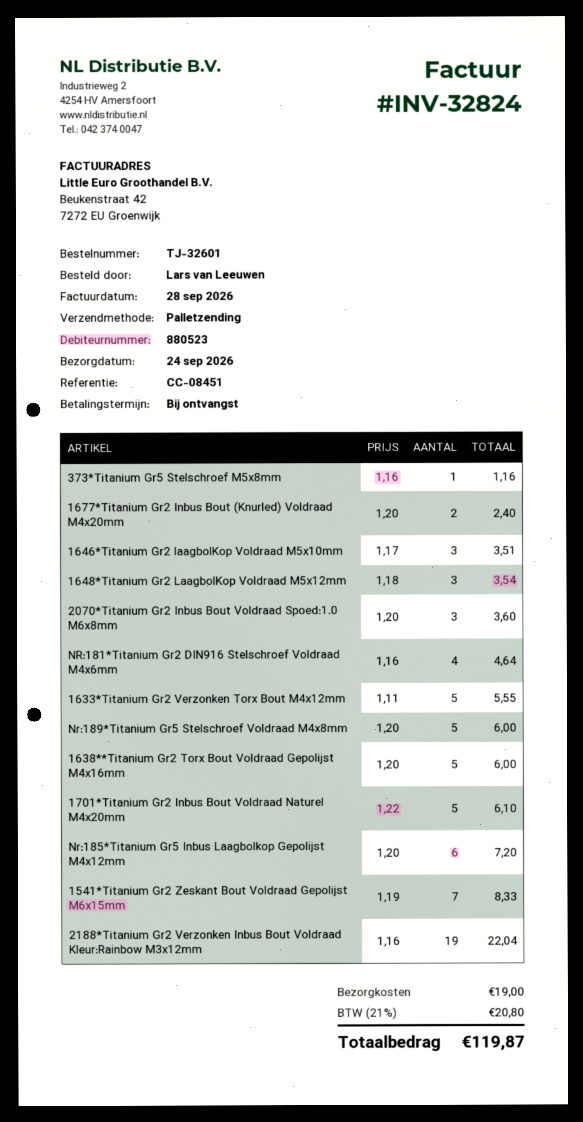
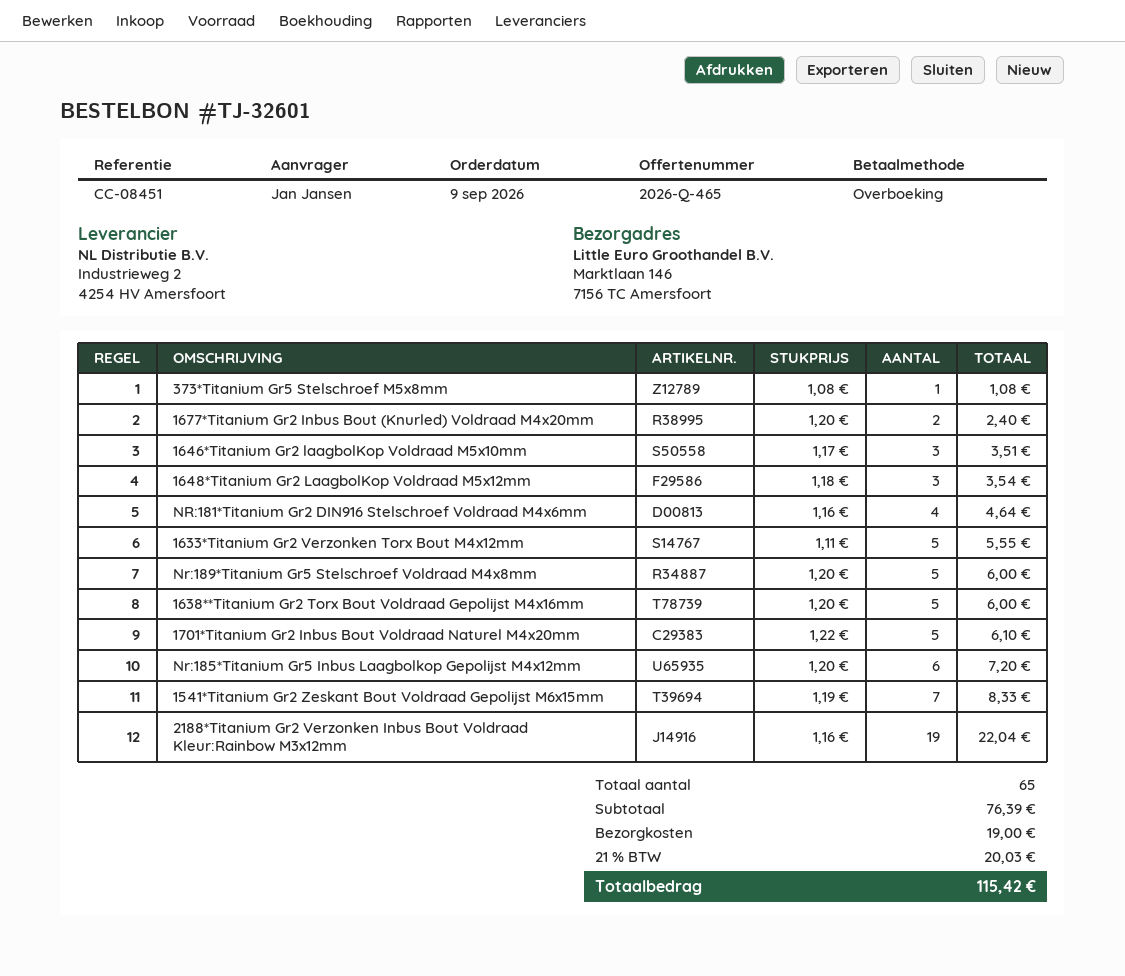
ordered by: Lars van Leeuwen -> Jan Jansen
373*Titanium Gr5 Stelschroef M5x8mm: 1 x 1.16 = 1.16 -> 1 x 1.08 = 1.08
2070*Titanium Gr2 Inbus Bout Voldraad Spoed:1.0 M6x8mm: 3 x 1.20 = 3.60 -> none
tax: 21% = 20.80 -> 21% = 20.03
total: 119.87 -> 115.42

